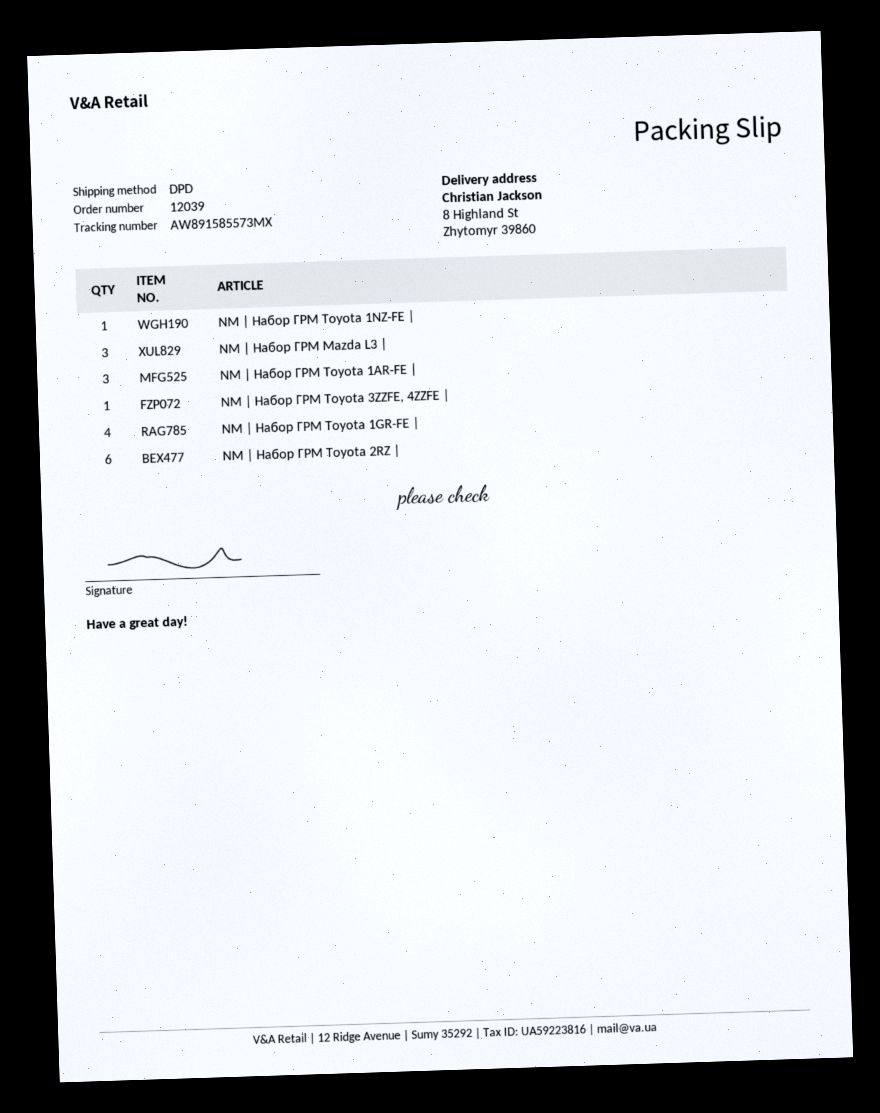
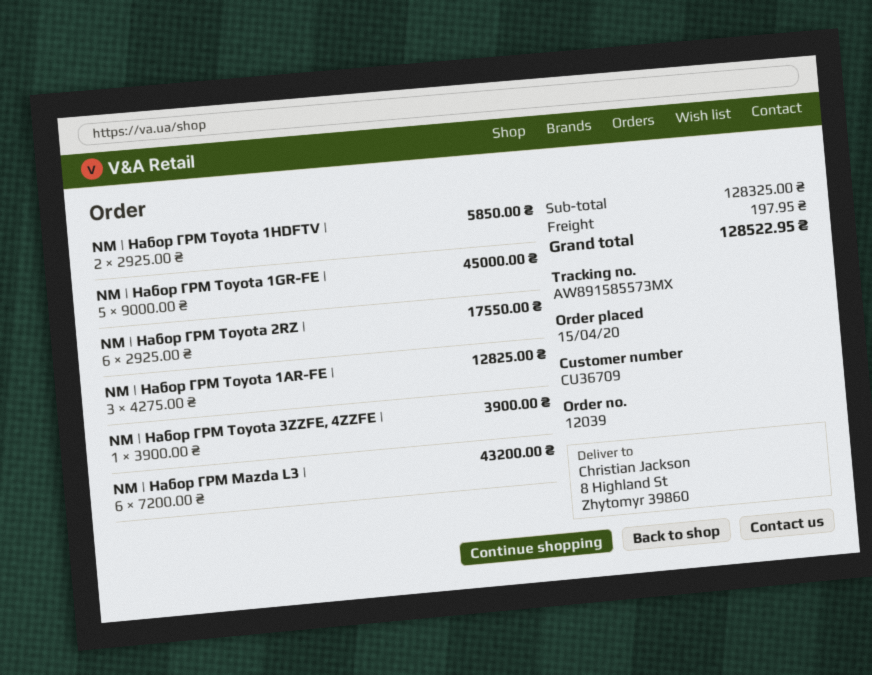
NM | Набор ГРМ Toyota 1NZ-FE |: 1 -> none
NM | Набор ГРМ Mazda L3 |: 3 -> 6
NM | Набор ГРМ Toyota 1GR-FE |: 4 -> 5
NM | Набор ГРМ Toyota 1HDFTV |: none -> 2

